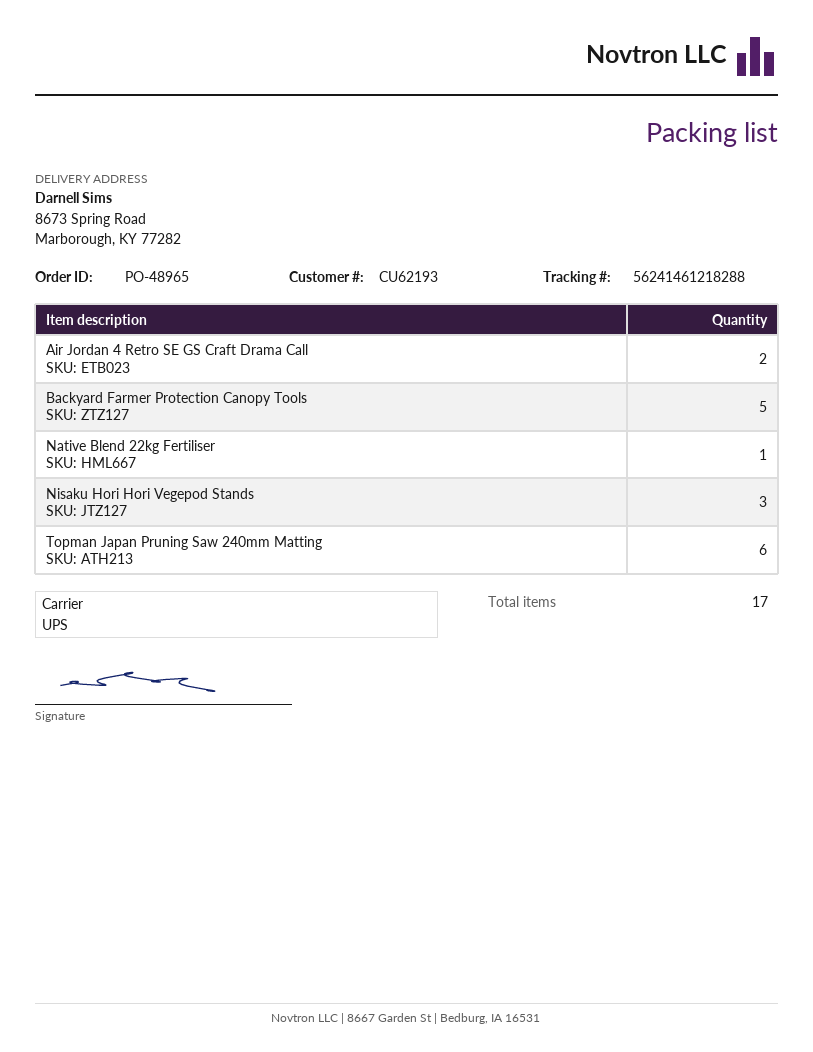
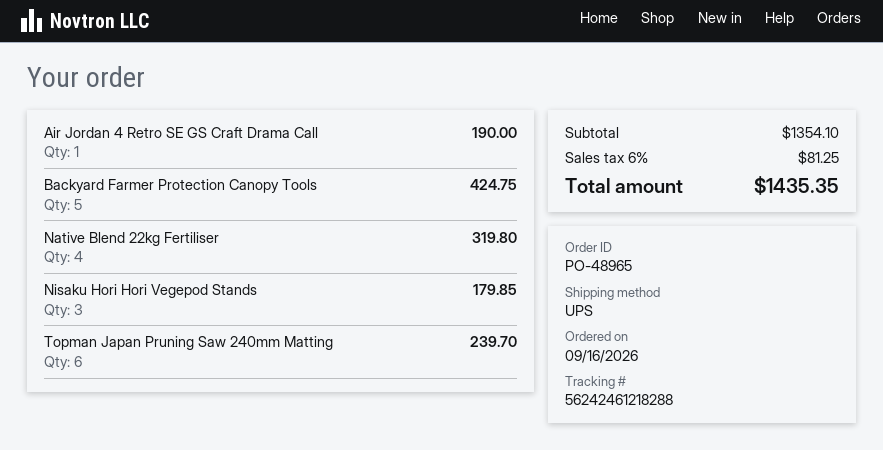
tracking number: 56241461218288 -> 56242461218288
Air Jordan 4 Retro SE GS Craft Drama Call: 2 -> 1
Native Blend 22kg Fertiliser: 1 -> 4

